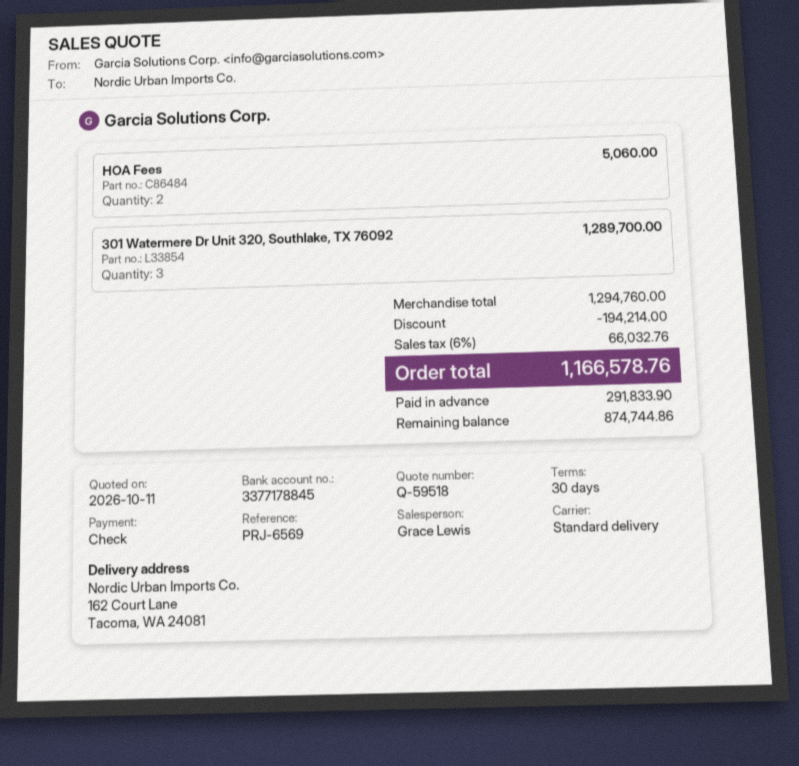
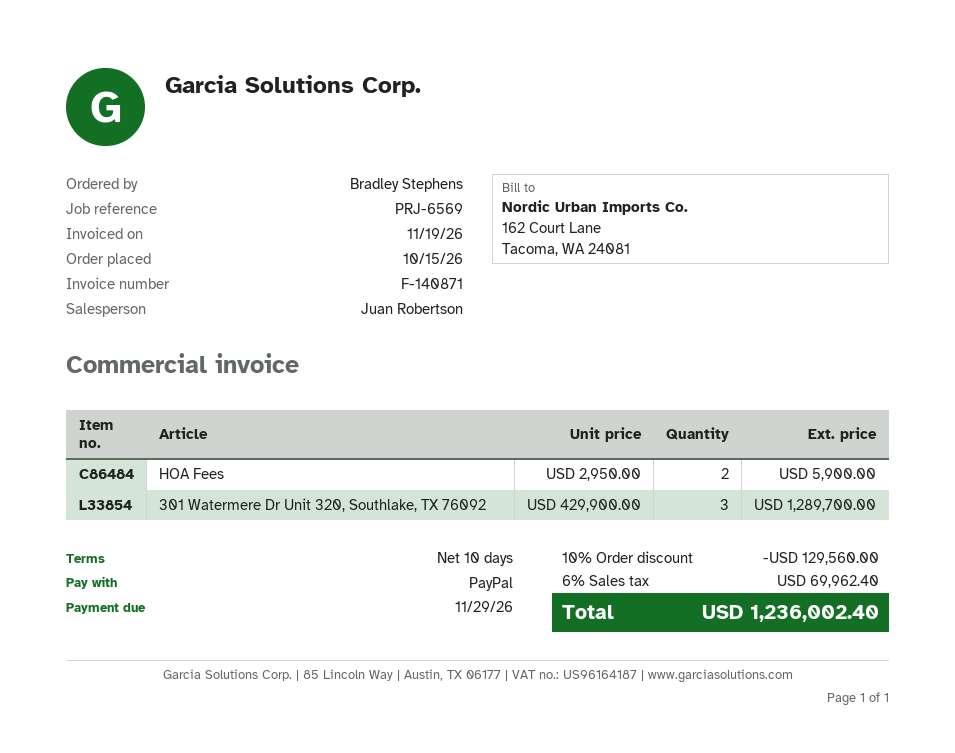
payment terms: 30 days -> 10 days
sales rep: Grace Lewis -> Juan Robertson
payment method: cheque -> PayPal
HOA Fees: 2 for 5060.00 -> 2 for 5900.00
discount: 194214.00 -> 129560.00
tax: 6% = 66032.76 -> 6% = 69962.40
total: 1166578.76 -> 1236002.40

